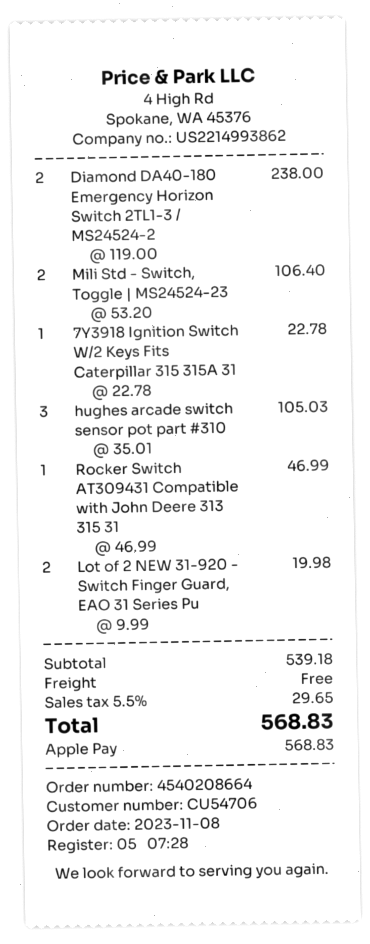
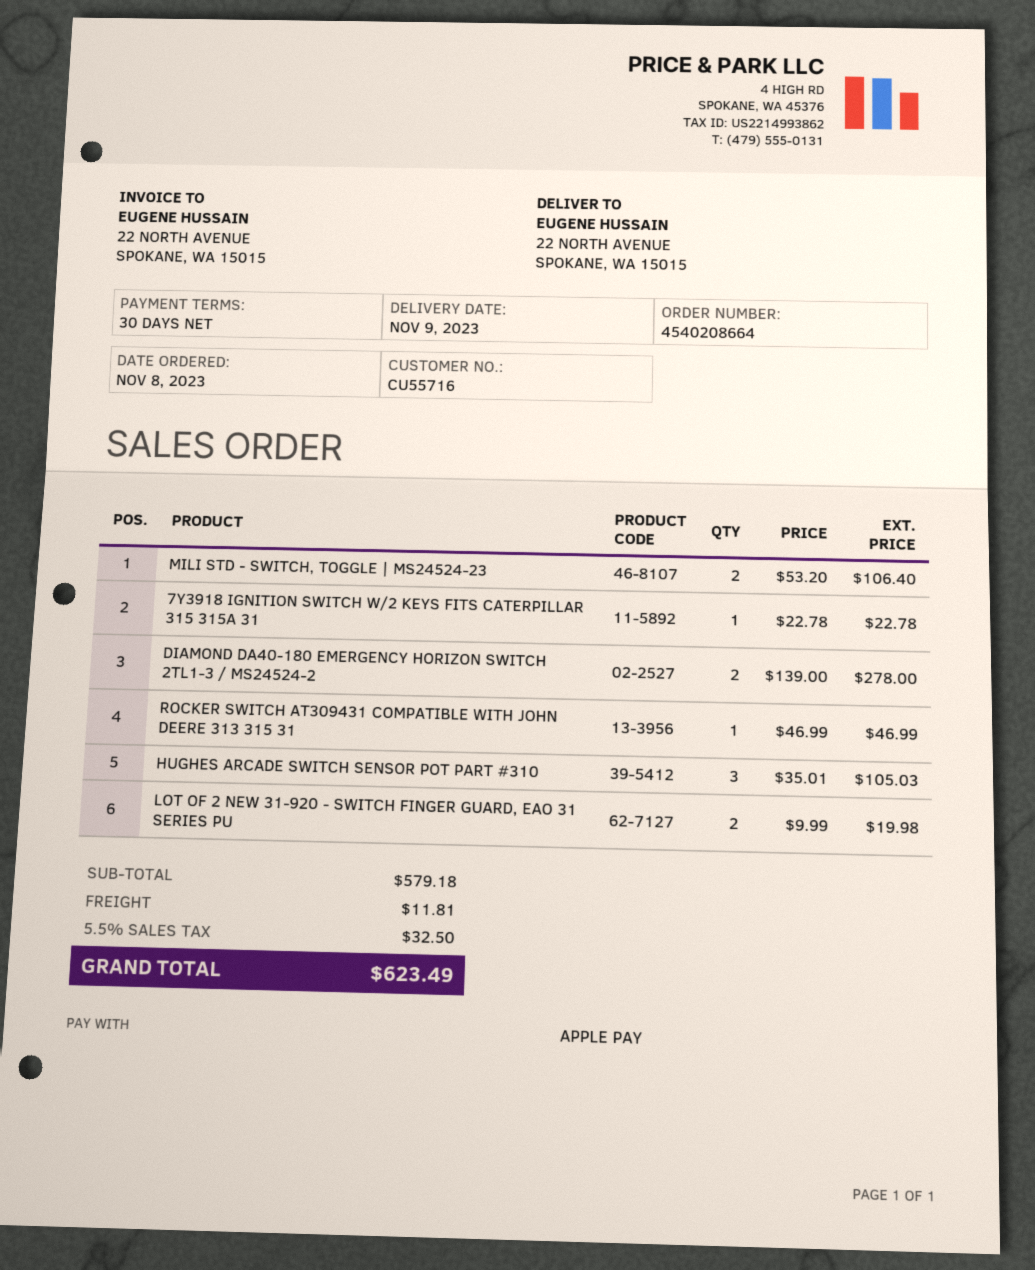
customer number: CU54706 -> CU55716
Diamond DA40-180 Emergency Horizon Switch 2TL1-3 / MS24524-2: 2 x 119.00 = 238.00 -> 2 x 139.00 = 278.00
subtotal: 539.18 -> 579.18
shipping: 0.00 -> 11.81
tax: 5.5% = 29.65 -> 5.5% = 32.50
total: 568.83 -> 623.49

